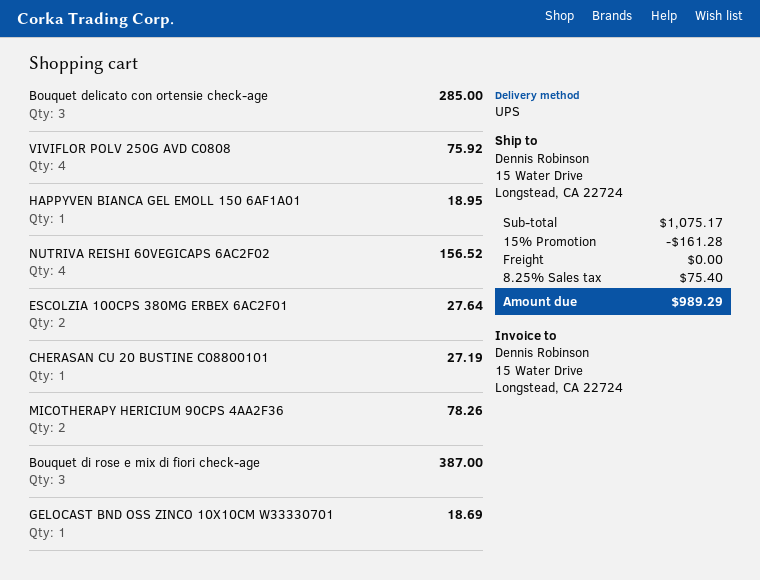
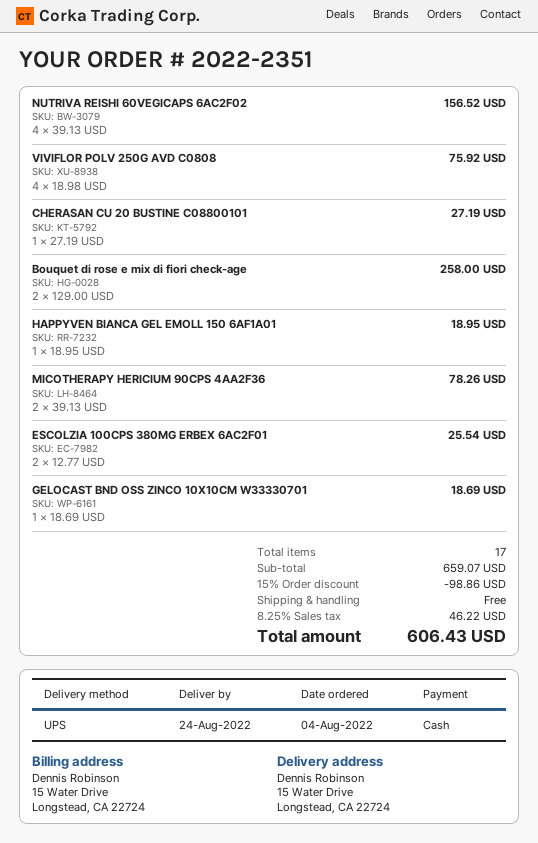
Bouquet delicato con ortensie check-age: 3 for 285.00 -> none
ESCOLZIA 100CPS 380MG ERBEX 6AC2F01: 2 for 27.64 -> 2 for 25.54
Bouquet di rose e mix di fiori check-age: 3 for 387.00 -> 2 for 258.00
subtotal: 1075.17 -> 659.07
discount: 15% = 161.28 -> 15% = 98.86
tax: 8.25% = 75.40 -> 8.25% = 46.22
total: 989.29 -> 606.43

